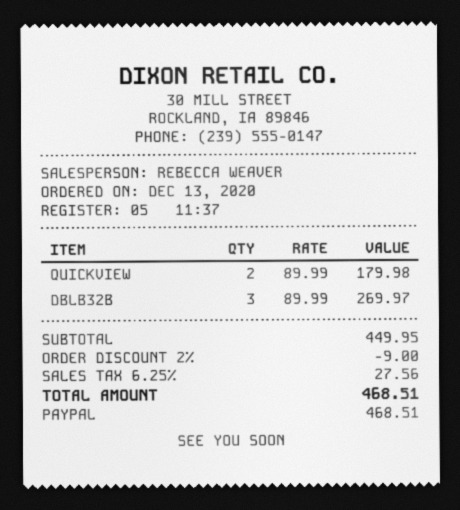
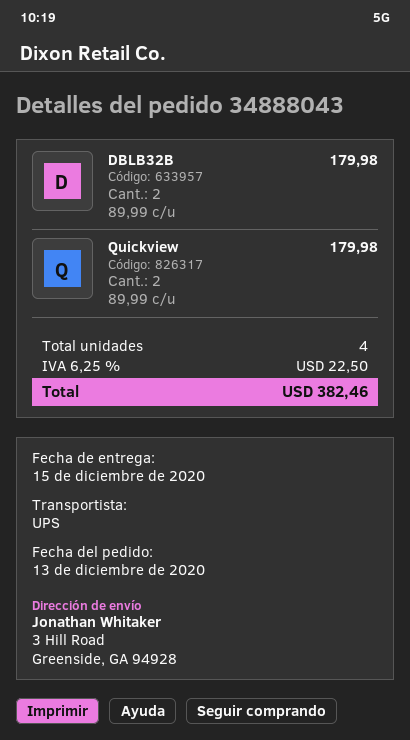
DBLB32B: 3 x 89.99 = 269.97 -> 2 x 89.99 = 179.98
discount: 2% = 9.00 -> none
tax: 6.25% = 27.56 -> 6.25% = 22.50
total: 468.51 -> 382.46

